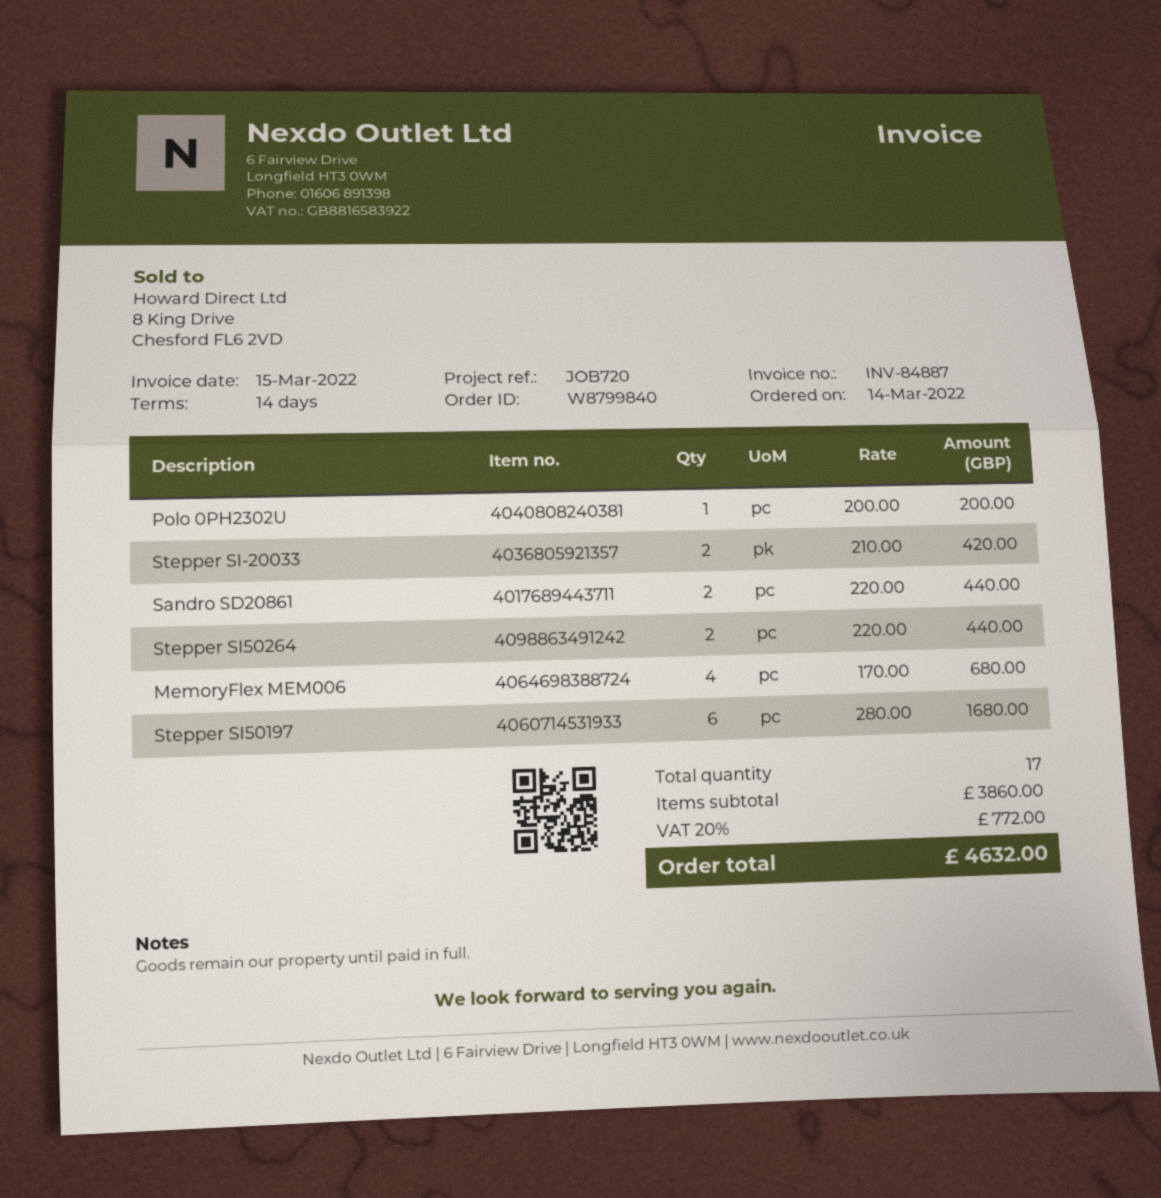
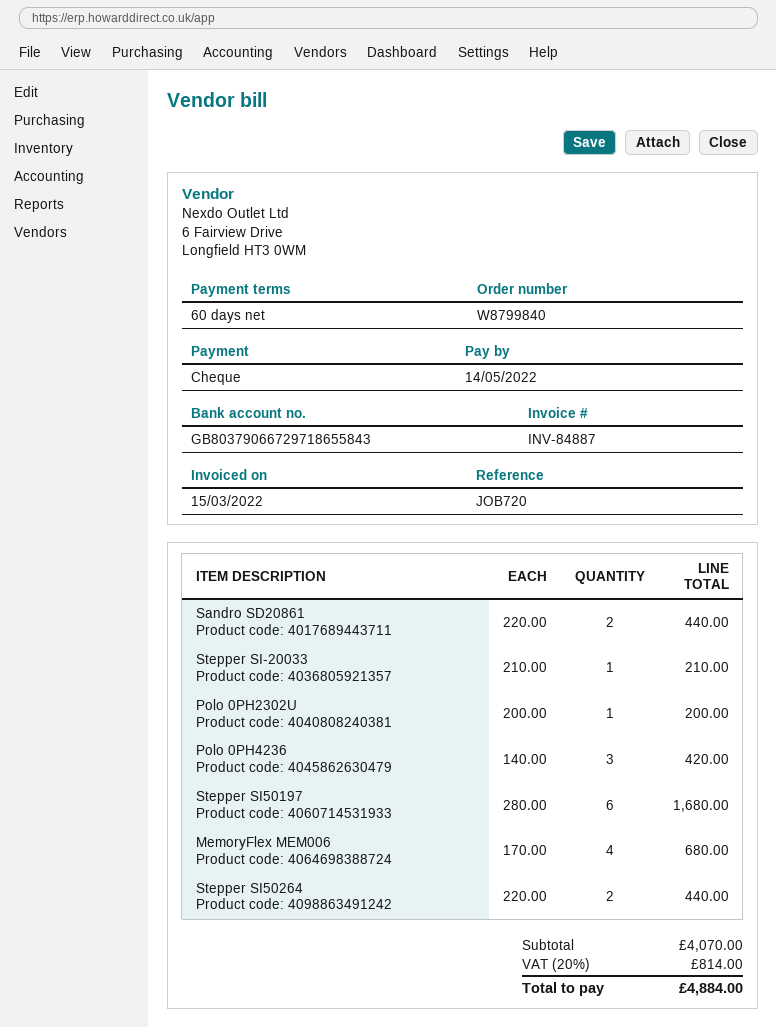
payment terms: 14 days -> 60 days
Stepper SI-20033: 2 x 210.00 = 420.00 -> 1 x 210.00 = 210.00
Polo 0PH4236: none -> 3 x 140.00 = 420.00
subtotal: 3860.00 -> 4070.00
tax: 20% = 772.00 -> 20% = 814.00
total: 4632.00 -> 4884.00

